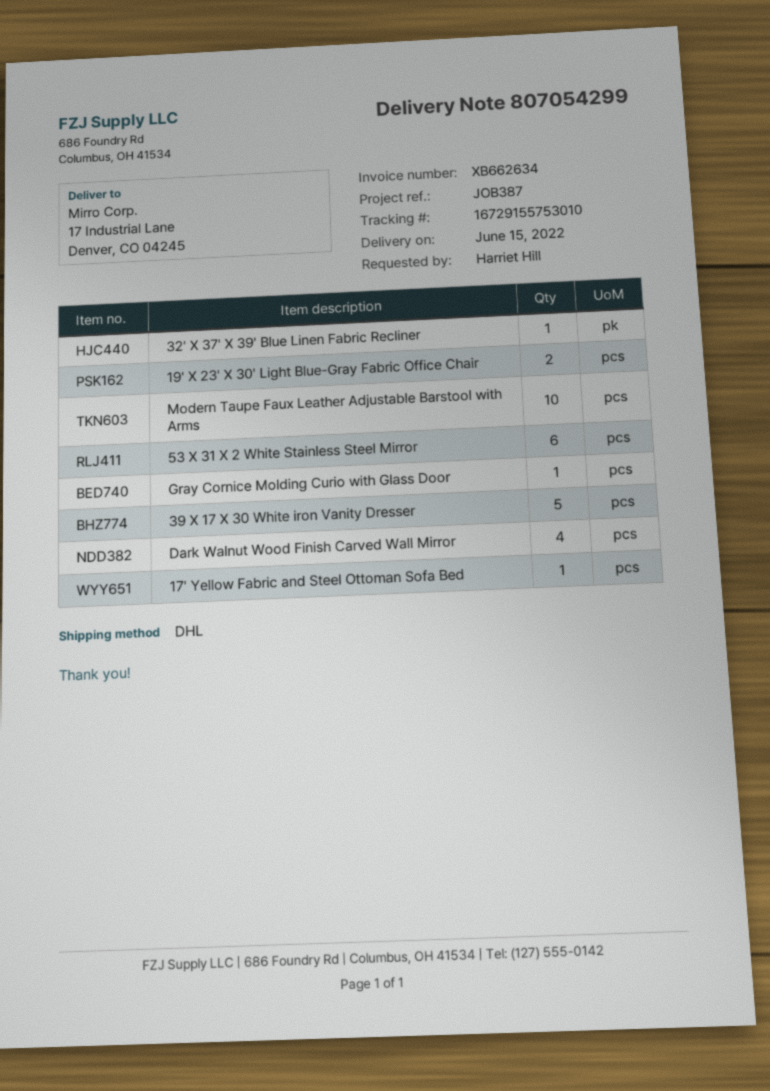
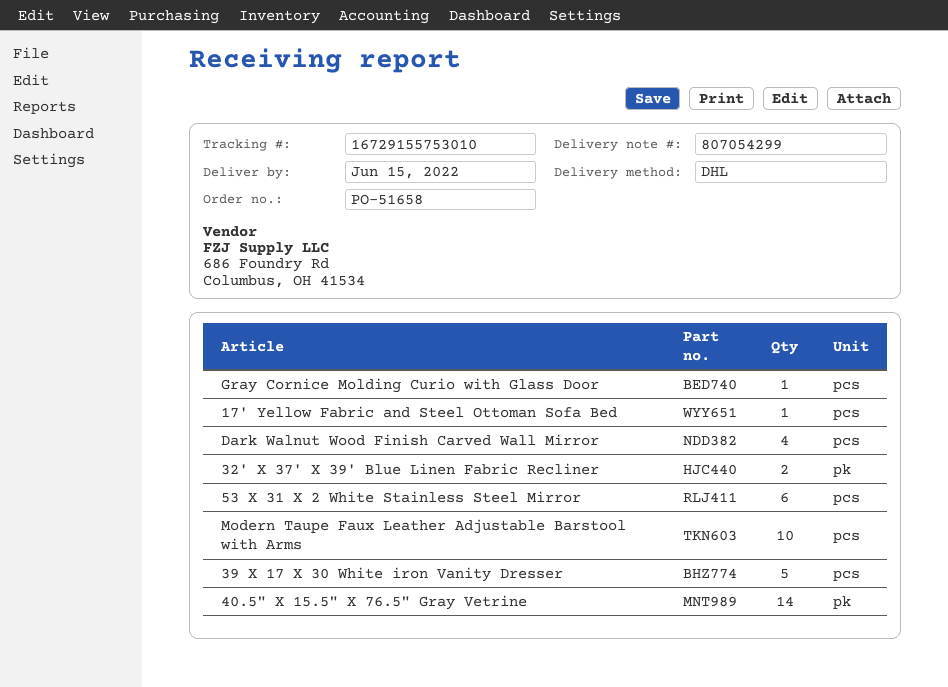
32' X 37' X 39' Blue Linen Fabric Recliner: 1 -> 2
19' X 23' X 30' Light Blue-Gray Fabric Office Chair: 2 -> none
40.5" X 15.5" X 76.5" Gray Vetrine: none -> 14

